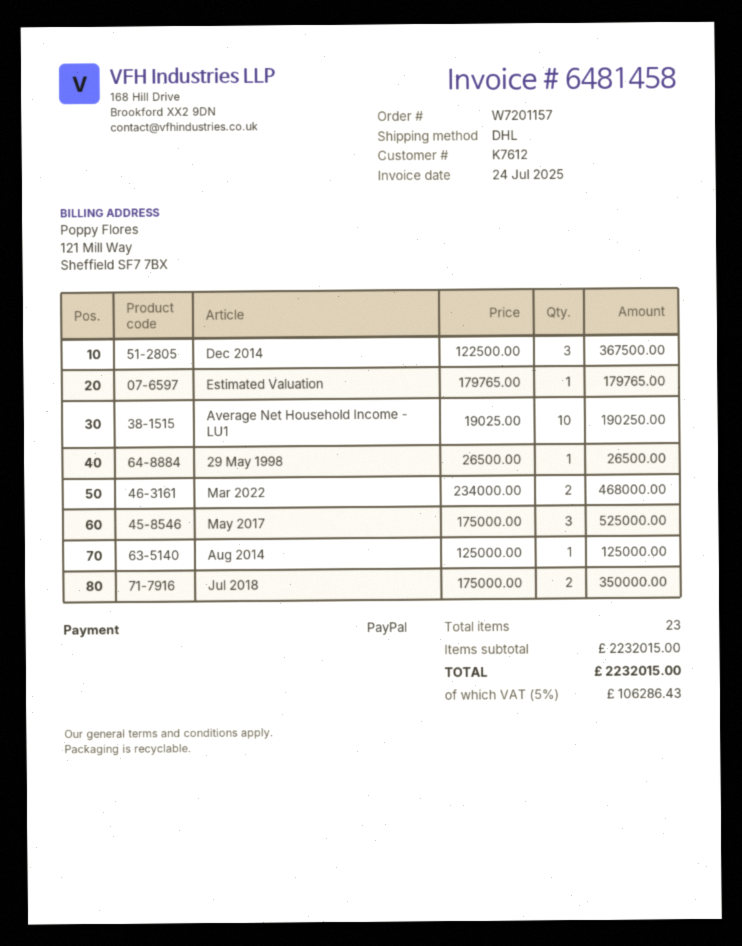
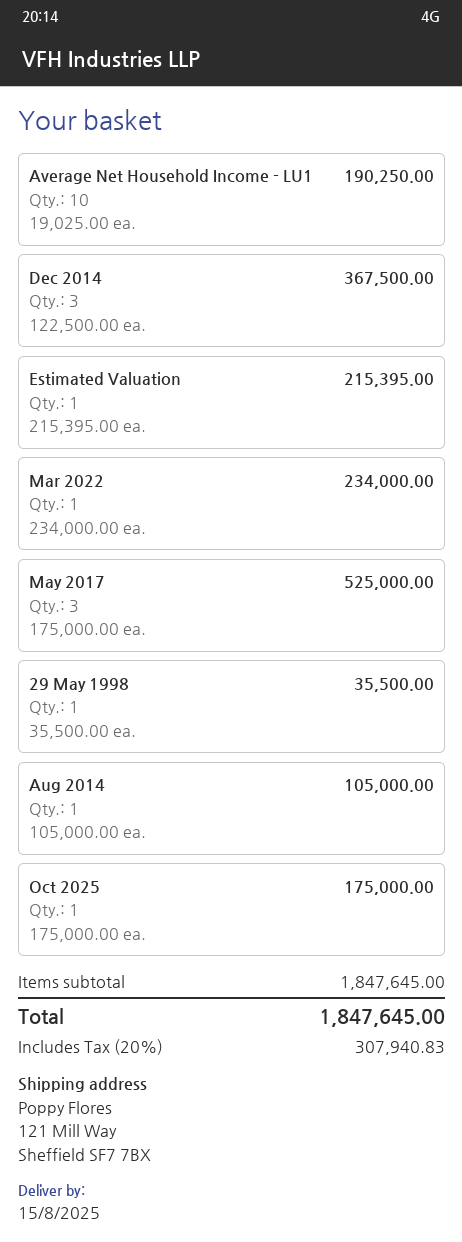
Estimated Valuation: 1 x 179765.00 = 179765.00 -> 1 x 215395.00 = 215395.00
29 May 1998: 1 x 26500.00 = 26500.00 -> 1 x 35500.00 = 35500.00
Mar 2022: 2 x 234000.00 = 468000.00 -> 1 x 234000.00 = 234000.00
Aug 2014: 1 x 125000.00 = 125000.00 -> 1 x 105000.00 = 105000.00
Jul 2018: 2 x 175000.00 = 350000.00 -> none
Oct 2025: none -> 1 x 175000.00 = 175000.00
subtotal: 2232015.00 -> 1847645.00
tax: 5% = 106286.43 -> 20% = 307940.83
total: 2232015.00 -> 1847645.00

